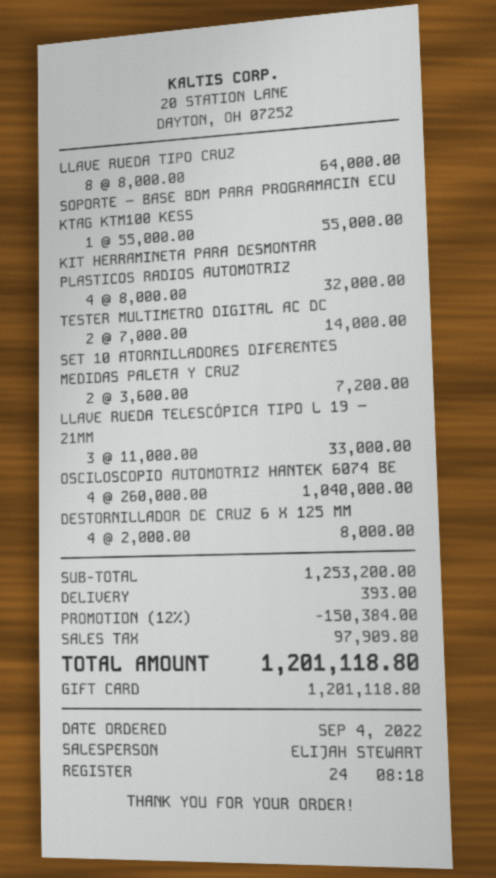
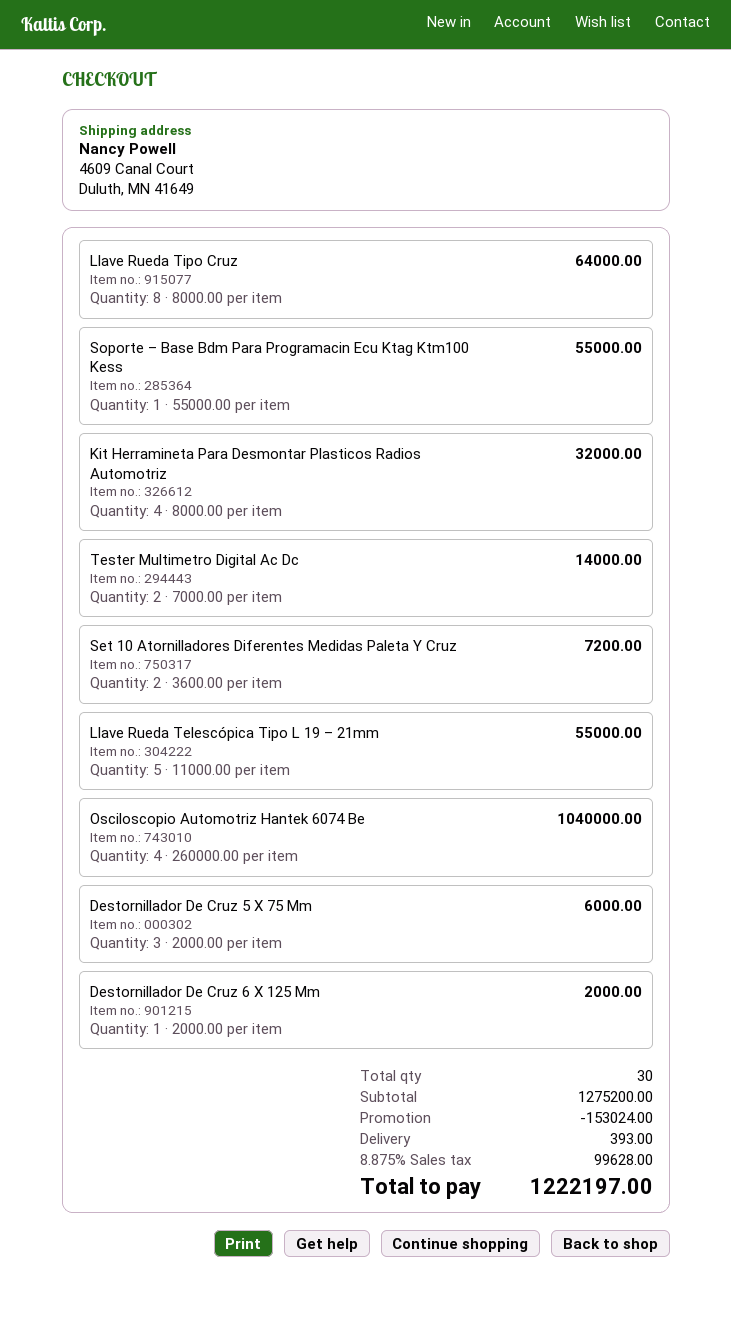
LLAVE RUEDA TELESCÓPICA TIPO L 19 – 21MM: 3 x 11000.00 = 33000.00 -> 5 x 11000.00 = 55000.00
DESTORNILLADOR DE CRUZ 6 X 125 MM: 4 x 2000.00 = 8000.00 -> 1 x 2000.00 = 2000.00
Destornillador De Cruz 5 X 75 Mm: none -> 3 x 2000.00 = 6000.00
subtotal: 1253200.00 -> 1275200.00
discount: 150384.00 -> 153024.00
tax: 97909.80 -> 99628.00
total: 1201118.80 -> 1222197.00

